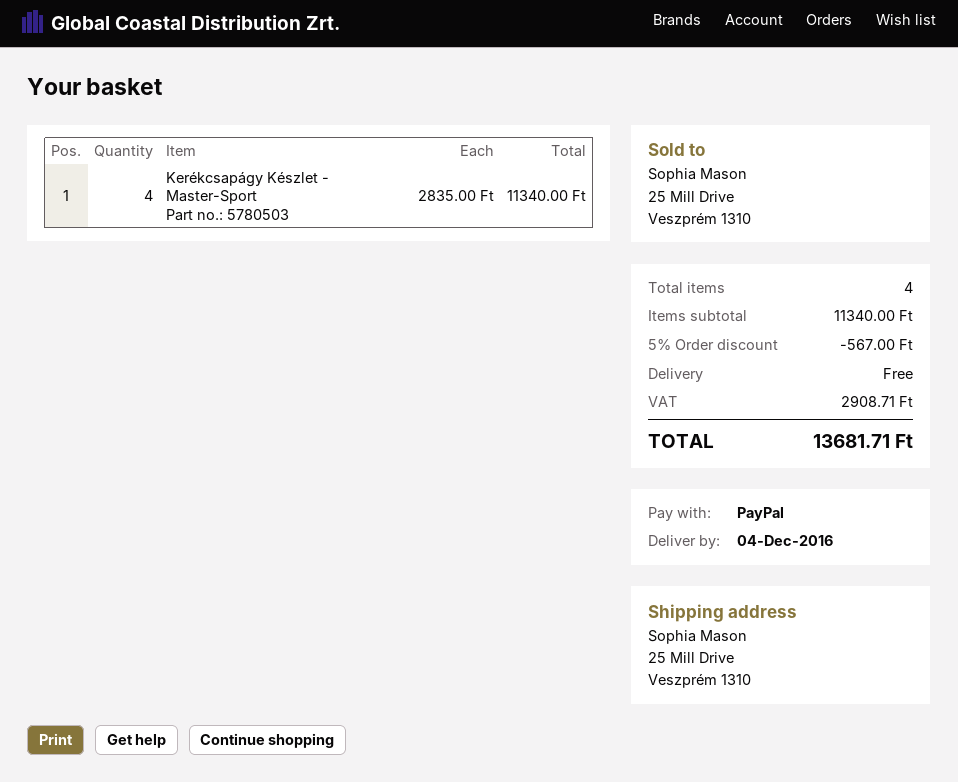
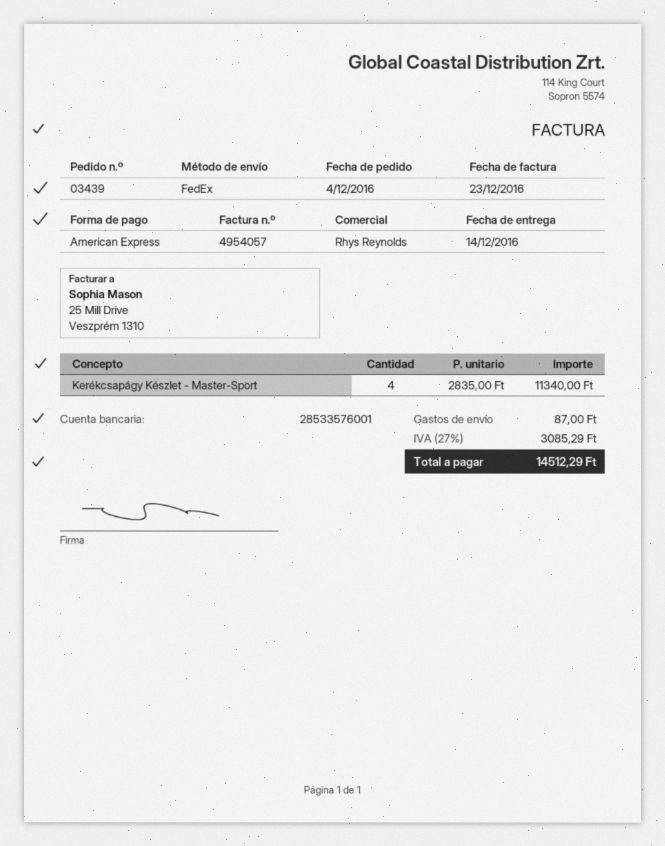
delivery date: 2016-12-04 -> 2016-12-14
payment method: PayPal -> American Express
discount: 5% = 567.00 -> none
shipping: 0.00 -> 87.00
tax: 2908.71 -> 3085.29
total: 13681.71 -> 14512.29

